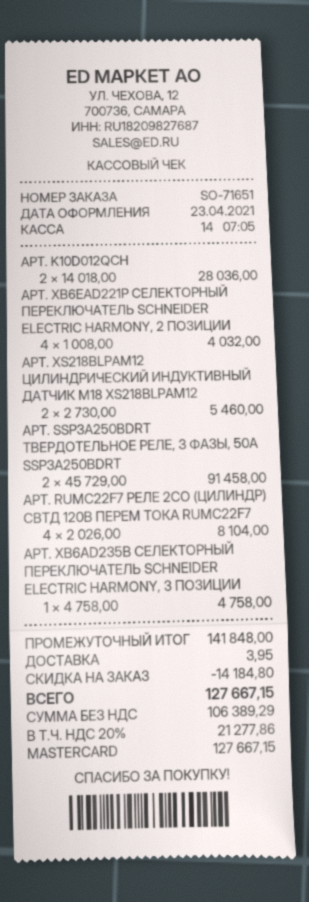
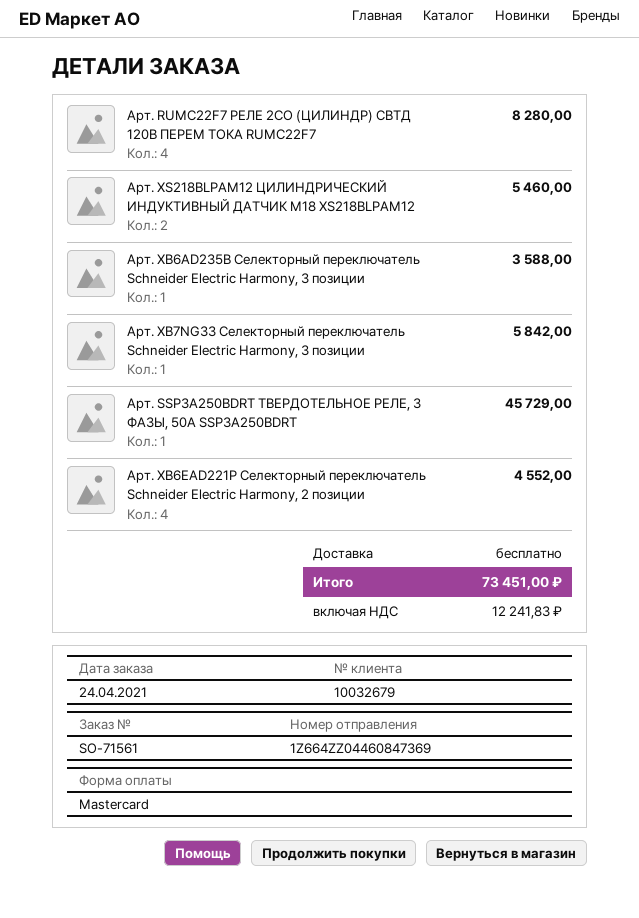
order number: SO-71651 -> SO-71561
order date: 2021-04-23 -> 2021-04-24
АРТ. K10D012QCH: 2 for 28036.00 -> none
АРТ. XB6EAD221P СЕЛЕКТОРНЫЙ ПЕРЕКЛЮЧАТЕЛЬ SCHNEIDER ELECTRIC HARMONY, 2 ПОЗИЦИИ: 4 for 4032.00 -> 4 for 4552.00
АРТ. SSP3A250BDRT ТВЕРДОТЕЛЬНОЕ РЕЛЕ, 3 ФАЗЫ, 50А SSP3A250BDRT: 2 for 91458.00 -> 1 for 45729.00
АРТ. RUMC22F7 РЕЛЕ 2CO (ЦИЛИНДР) СВТД 120В ПЕРЕМ ТОКА RUMC22F7: 4 for 8104.00 -> 4 for 8280.00
АРТ. XB6AD235B СЕЛЕКТОРНЫЙ ПЕРЕКЛЮЧАТЕЛЬ SCHNEIDER ELECTRIC HARMONY, 3 ПОЗИЦИИ: 1 for 4758.00 -> 1 for 3588.00
Арт. XB7NG33 Селекторный переключатель Schneider Electric Harmony, 3 позиции: none -> 1 for 5842.00
discount: 14184.80 -> none
shipping: 3.95 -> 0.00
tax: 21277.86 -> 12241.83
total: 127667.15 -> 73451.00

